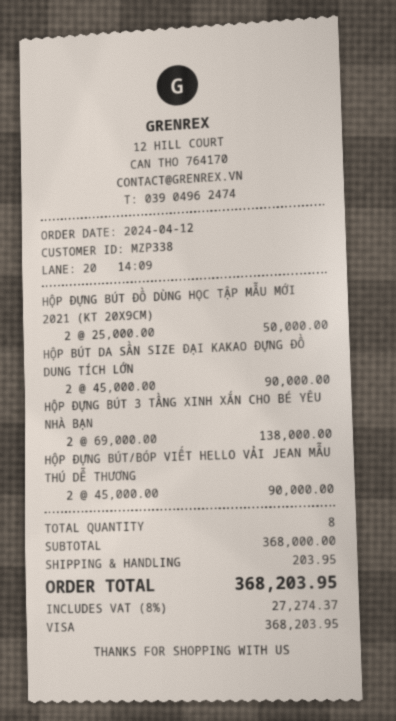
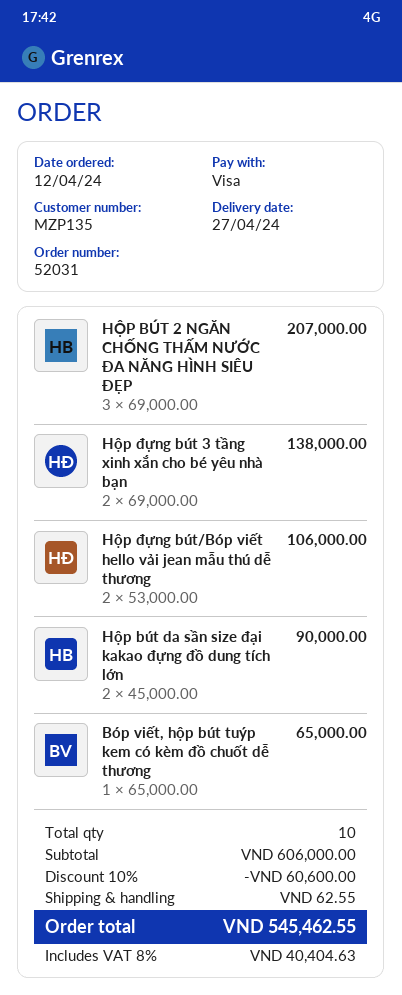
customer number: MZP338 -> MZP135
HỘP ĐỰNG BÚT ĐỒ DÙNG HỌC TẬP MẪU MỚI 2021 (KT 20X9CM): 2 x 25000.00 = 50000.00 -> none
HỘP ĐỰNG BÚT/BÓP VIẾT HELLO VẢI JEAN MẪU THÚ DỄ THƯƠNG: 2 x 45000.00 = 90000.00 -> 2 x 53000.00 = 106000.00
HỘP BÚT 2 NGĂN CHỐNG THẤM NƯỚC ĐA NĂNG HÌNH SIÊU ĐẸP: none -> 3 x 69000.00 = 207000.00
Bóp viết, hộp bút tuýp kem có kèm đồ chuốt dễ thương: none -> 1 x 65000.00 = 65000.00
total quantity: 8 -> 10
subtotal: 368000.00 -> 606000.00
discount: none -> 10% = 60600.00
shipping: 203.95 -> 62.55
tax: 8% = 27274.37 -> 8% = 40404.63
total: 368203.95 -> 545462.55

